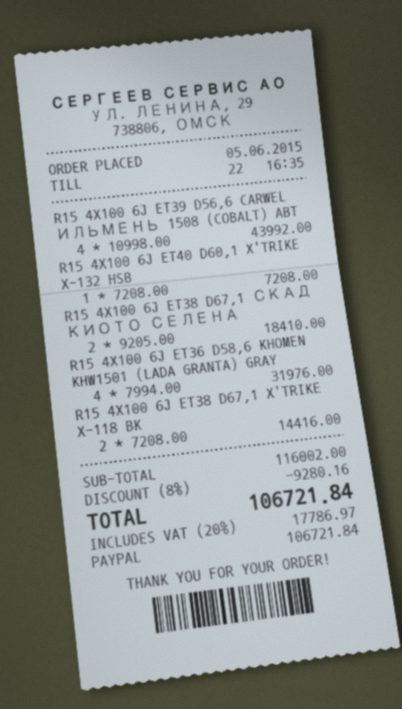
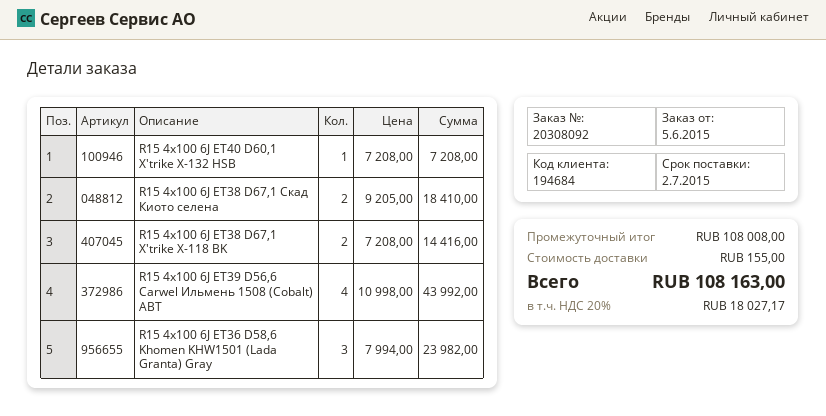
R15 4X100 6J ET36 D58,6 KHOMEN KHW1501 (LADA GRANTA) GRAY: 4 x 7994.00 = 31976.00 -> 3 x 7994.00 = 23982.00
subtotal: 116002.00 -> 108008.00
discount: 8% = 9280.16 -> none
shipping: none -> 155.00
tax: 20% = 17786.97 -> 20% = 18027.17
total: 106721.84 -> 108163.00

